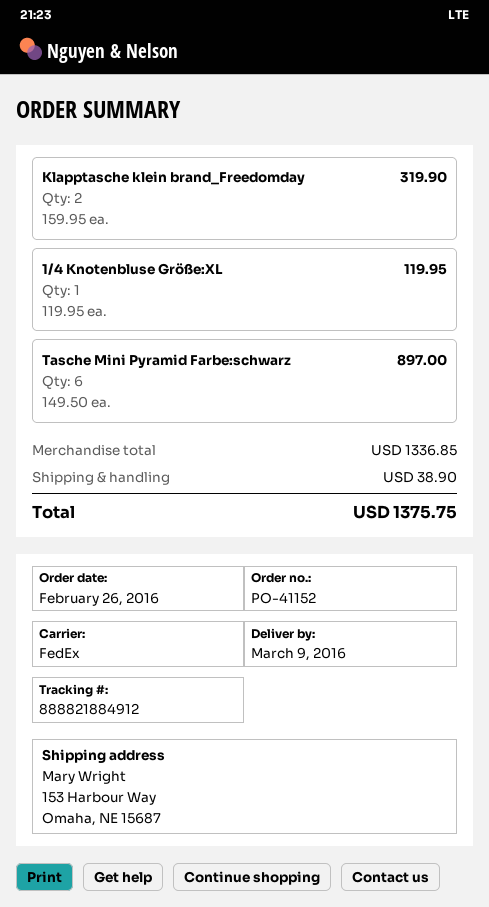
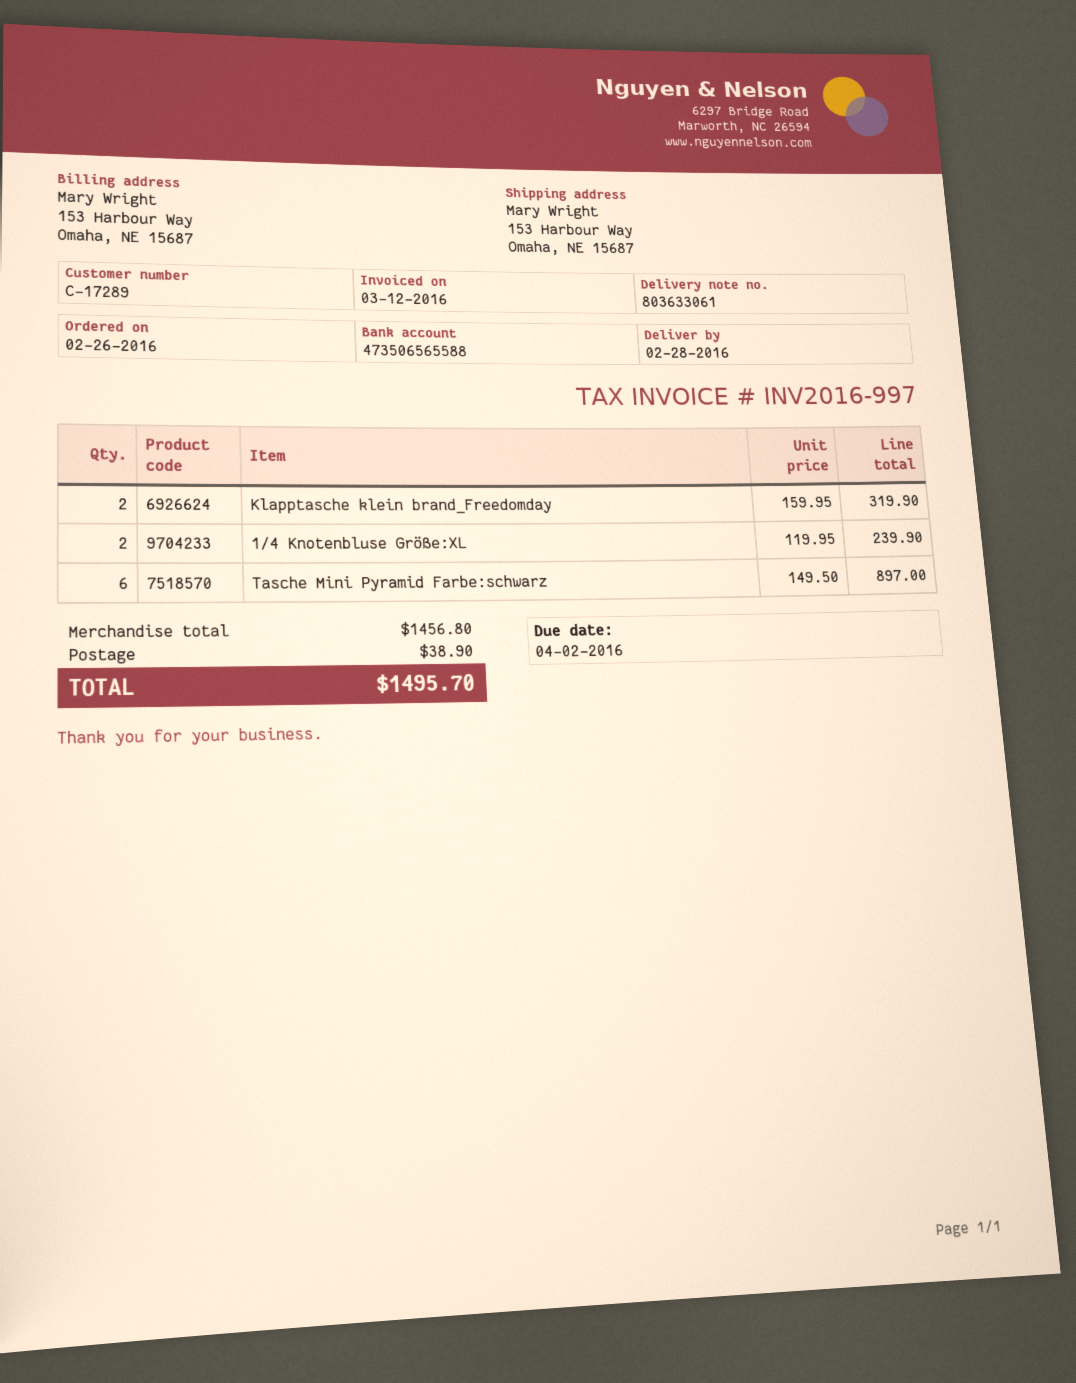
delivery date: 2016-03-09 -> 2016-02-28
1/4 Knotenbluse Größe:XL: 1 x 119.95 = 119.95 -> 2 x 119.95 = 239.90
subtotal: 1336.85 -> 1456.80
total: 1375.75 -> 1495.70

